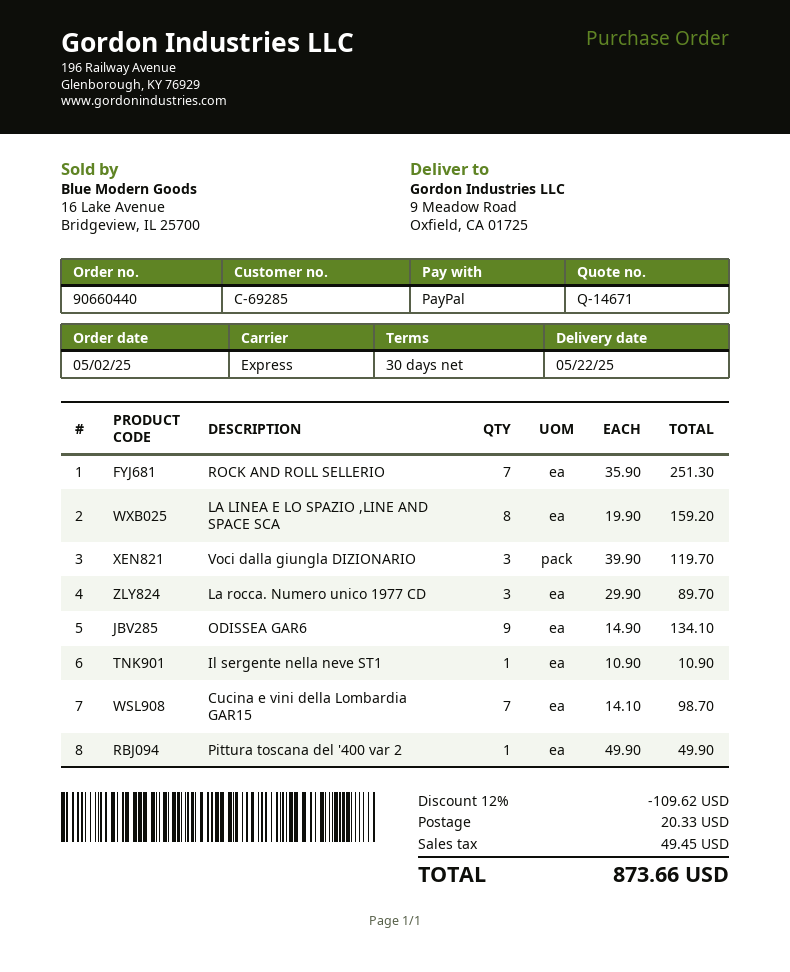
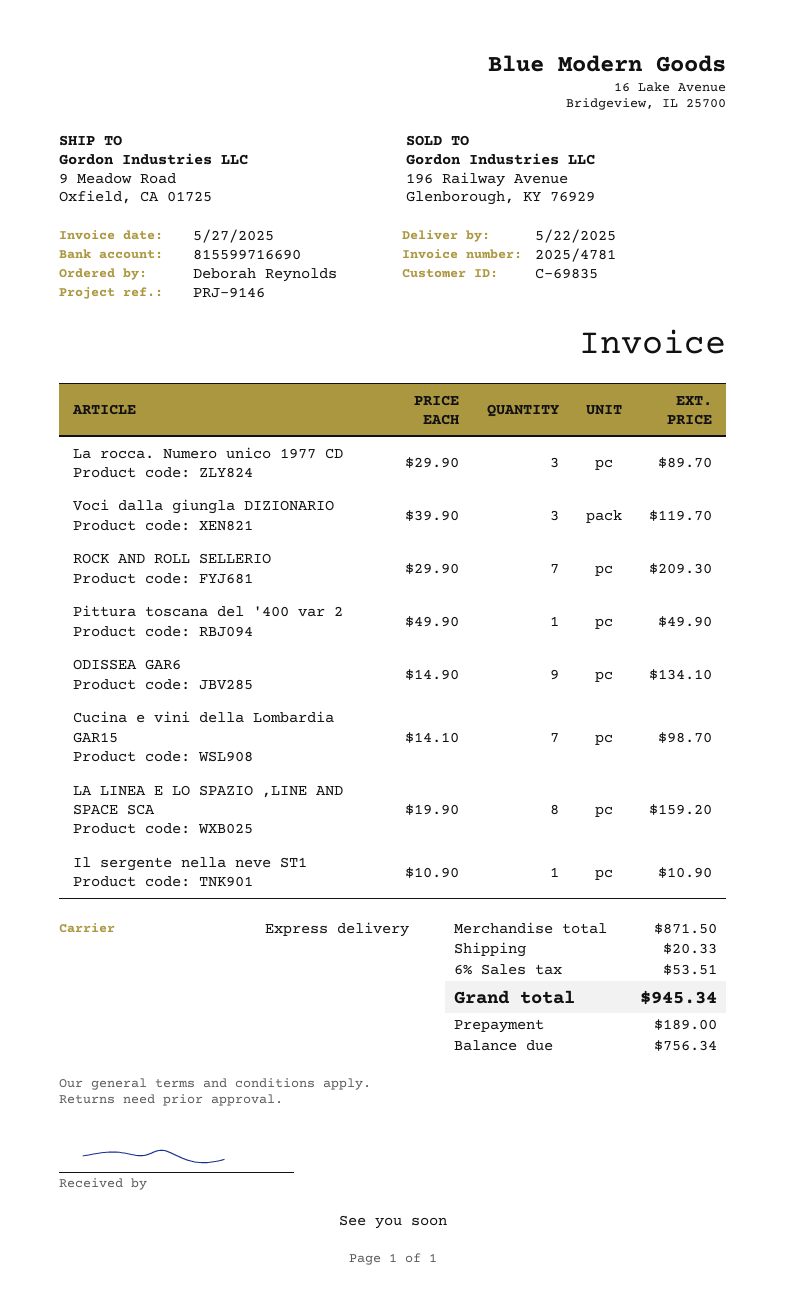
customer number: C-69285 -> C-69835
ROCK AND ROLL SELLERIO: 7 x 35.90 = 251.30 -> 7 x 29.90 = 209.30
discount: 12% = 109.62 -> none
tax: 49.45 -> 53.51
total: 873.66 -> 945.34

